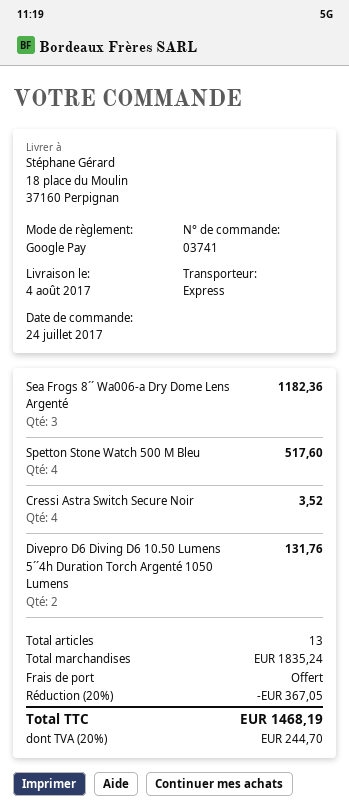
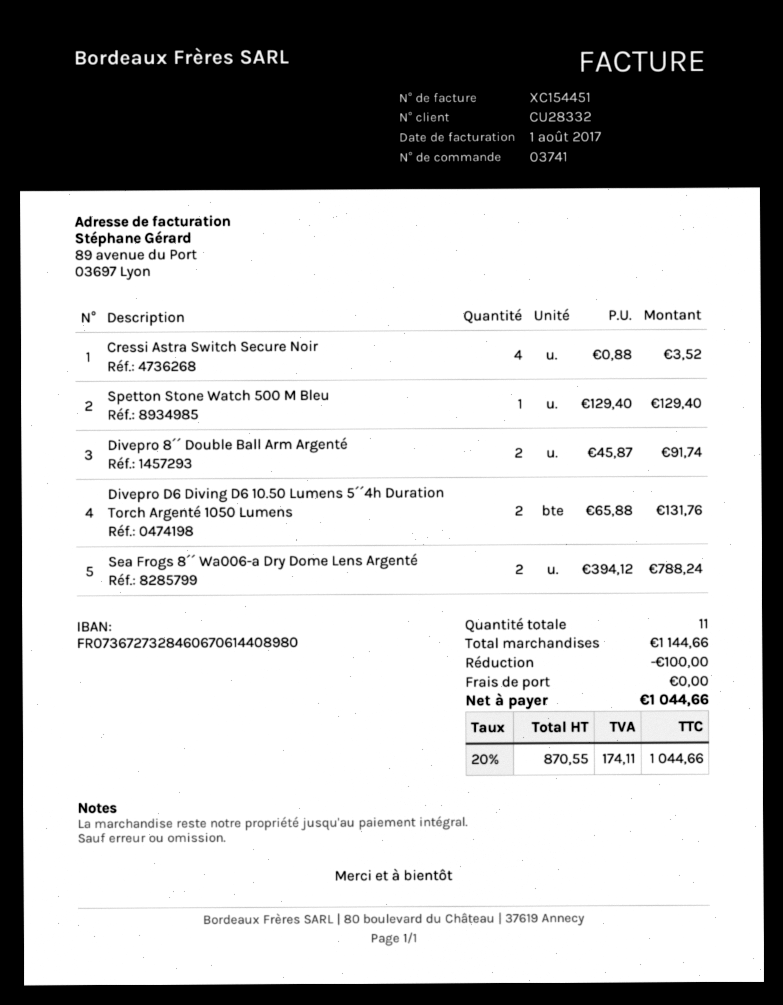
Sea Frogs 8´´ Wa006-a Dry Dome Lens Argenté: 3 for 1182.36 -> 2 for 788.24
Spetton Stone Watch 500 M Bleu: 4 for 517.60 -> 1 for 129.40
Divepro 8´´ Double Ball Arm Argenté: none -> 2 for 91.74
total quantity: 13 -> 11
subtotal: 1835.24 -> 1144.66
discount: 367.05 -> 100.00
tax: 20% = 244.70 -> 20% = 174.11
total: 1468.19 -> 1044.66

